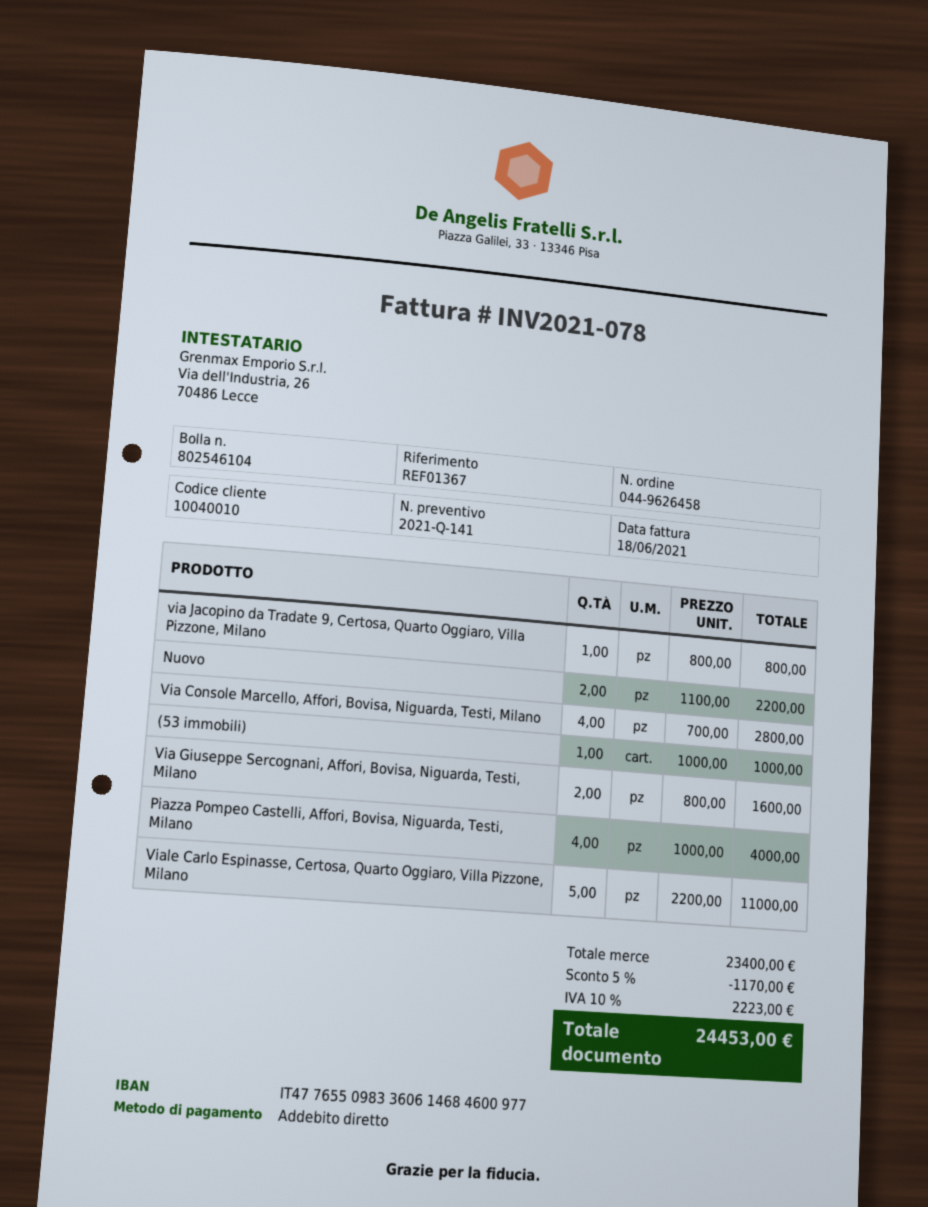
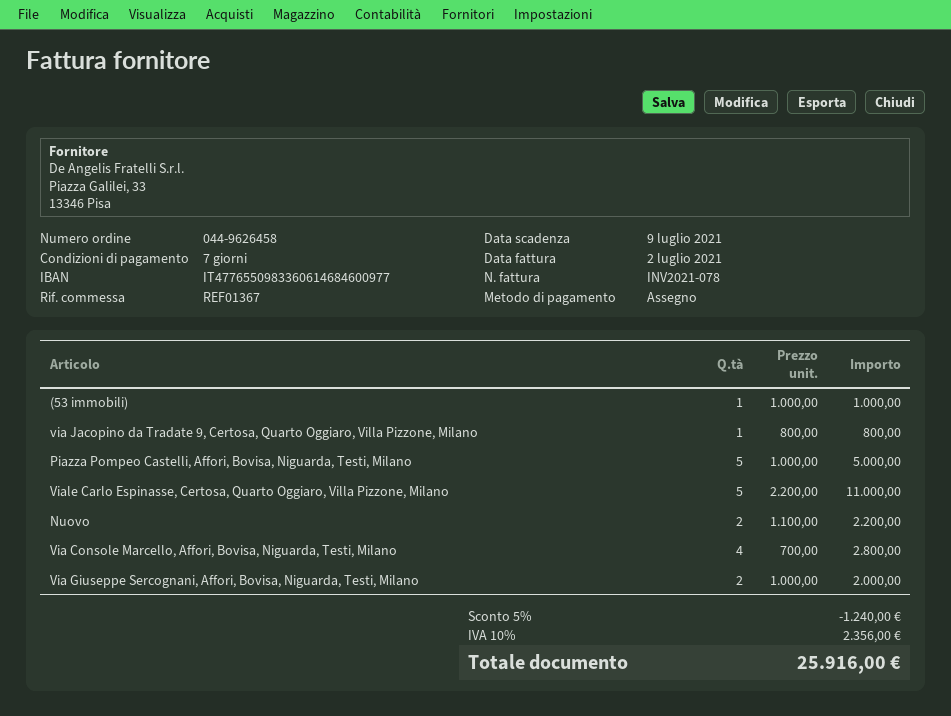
invoice date: 2021-06-18 -> 2021-07-02
payment method: direct debit -> cheque
Via Giuseppe Sercognani, Affori, Bovisa, Niguarda, Testi, Milano: 2 x 800.00 = 1600.00 -> 2 x 1000.00 = 2000.00
Piazza Pompeo Castelli, Affori, Bovisa, Niguarda, Testi, Milano: 4 x 1000.00 = 4000.00 -> 5 x 1000.00 = 5000.00
discount: 5% = 1170.00 -> 5% = 1240.00
tax: 10% = 2223.00 -> 10% = 2356.00
total: 24453.00 -> 25916.00

